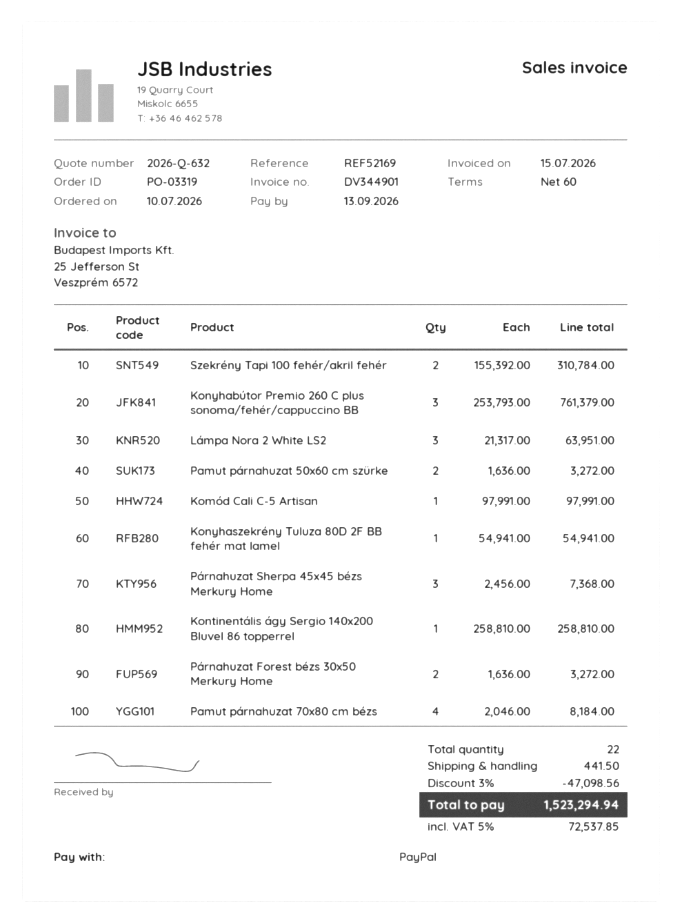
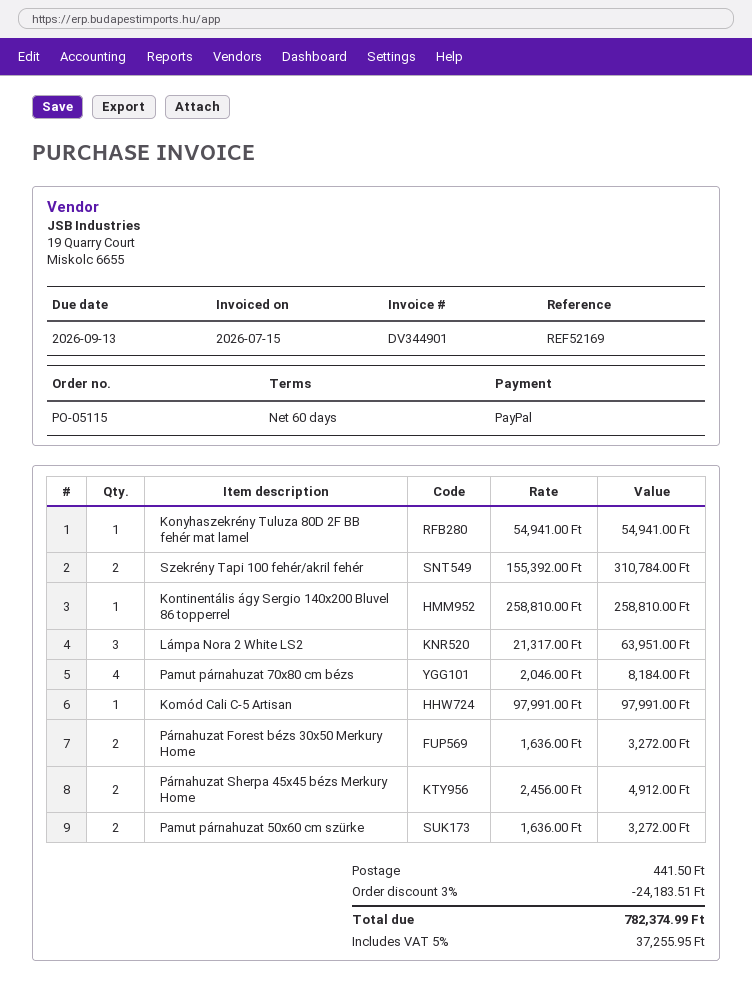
order number: PO-03319 -> PO-05115
Konyhabútor Premio 260 C plus sonoma/fehér/cappuccino BB: 3 x 253793.00 = 761379.00 -> none
Párnahuzat Sherpa 45x45 bézs Merkury Home: 3 x 2456.00 = 7368.00 -> 2 x 2456.00 = 4912.00
discount: 3% = 47098.56 -> 3% = 24183.51
tax: 5% = 72537.85 -> 5% = 37255.95
total: 1523294.94 -> 782374.99

